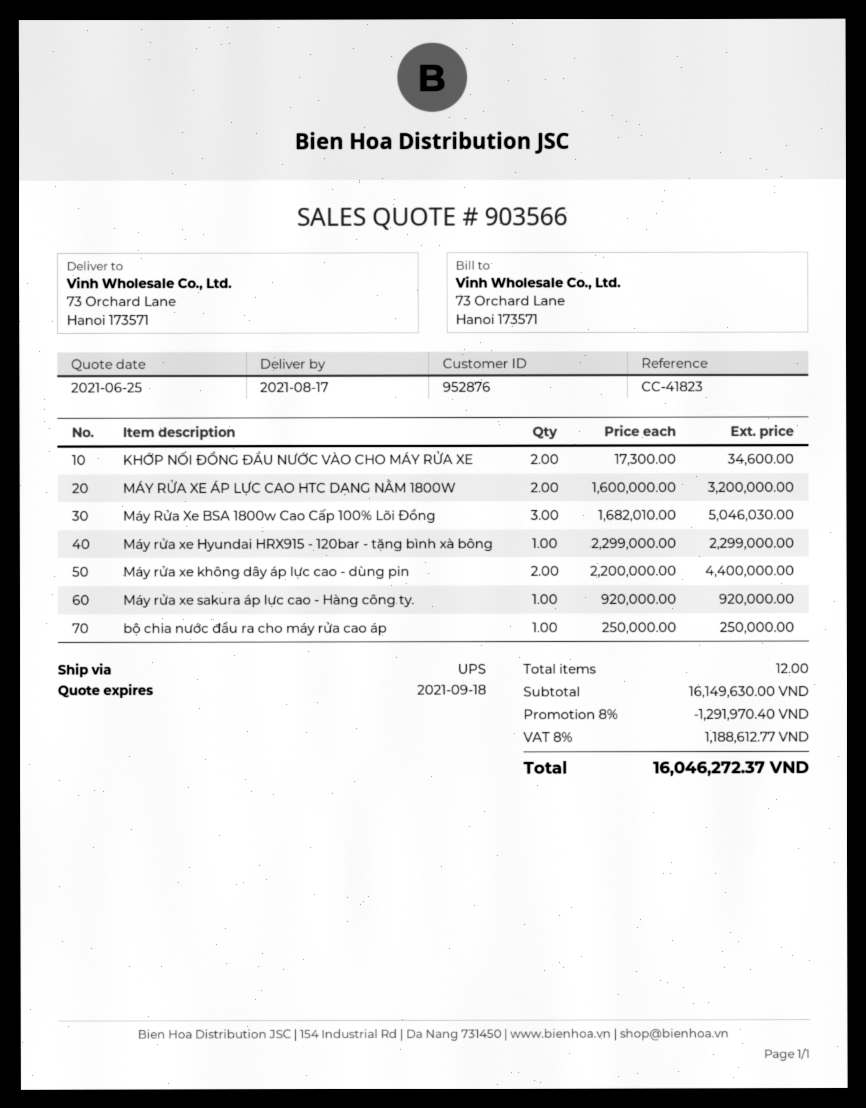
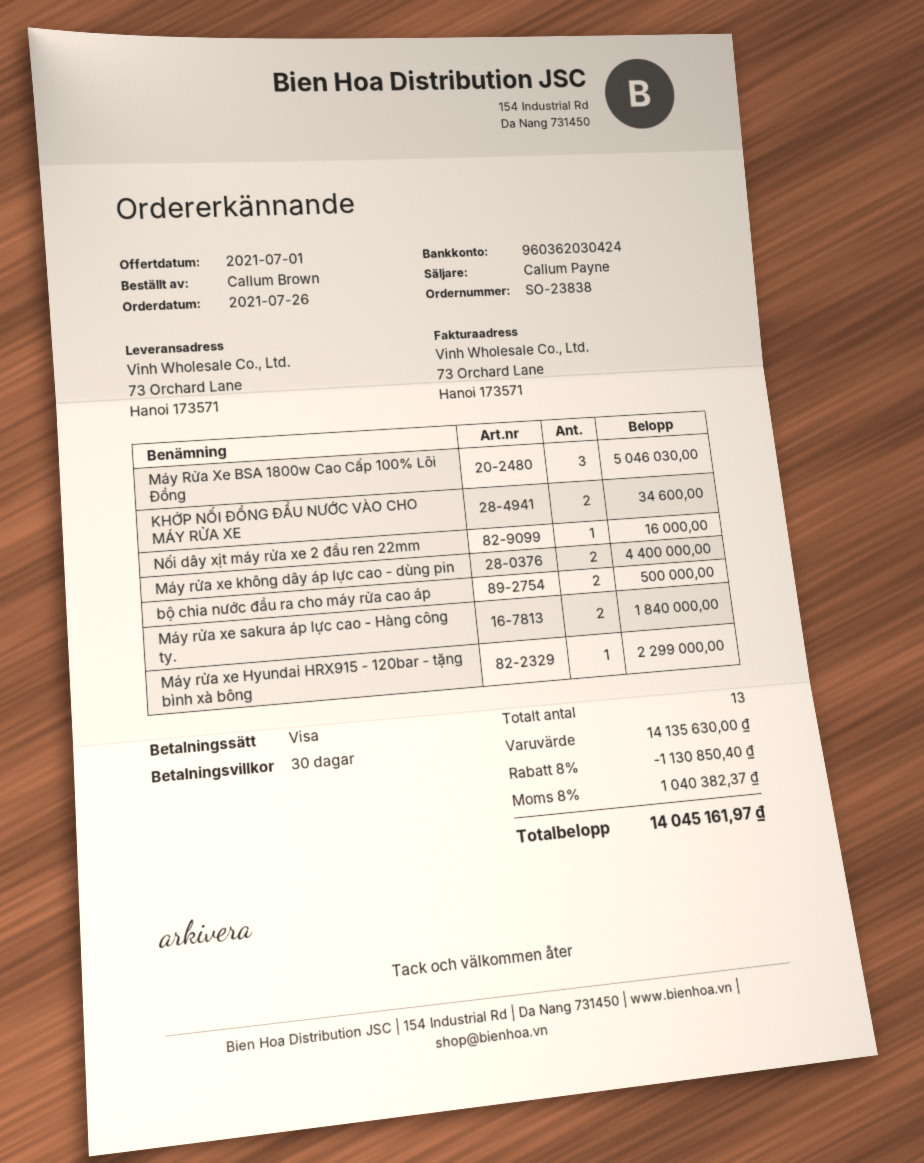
quote date: 2021-06-25 -> 2021-07-01
MÁY RỬA XE ÁP LỰC CAO HTC DẠNG NẰM 1800W: 2 for 3200000.00 -> none
Máy rửa xe sakura áp lực cao - Hàng công ty.: 1 for 920000.00 -> 2 for 1840000.00
bộ chia nước đầu ra cho máy rửa cao áp: 1 for 250000.00 -> 2 for 500000.00
Nối dây xịt máy rửa xe 2 đầu ren 22mm: none -> 1 for 16000.00
total quantity: 12 -> 13
subtotal: 16149630.00 -> 14135630.00
discount: 8% = 1291970.40 -> 8% = 1130850.40
tax: 8% = 1188612.77 -> 8% = 1040382.37
total: 16046272.37 -> 14045161.97

